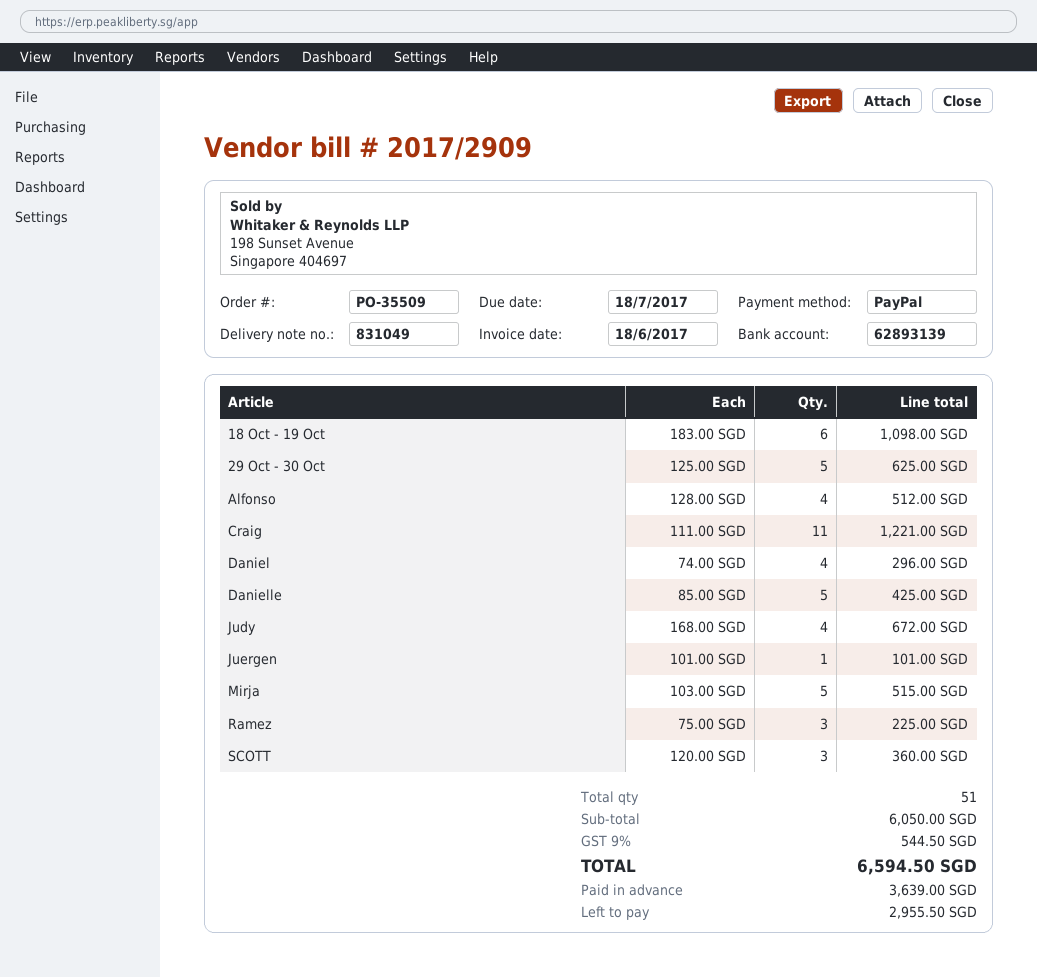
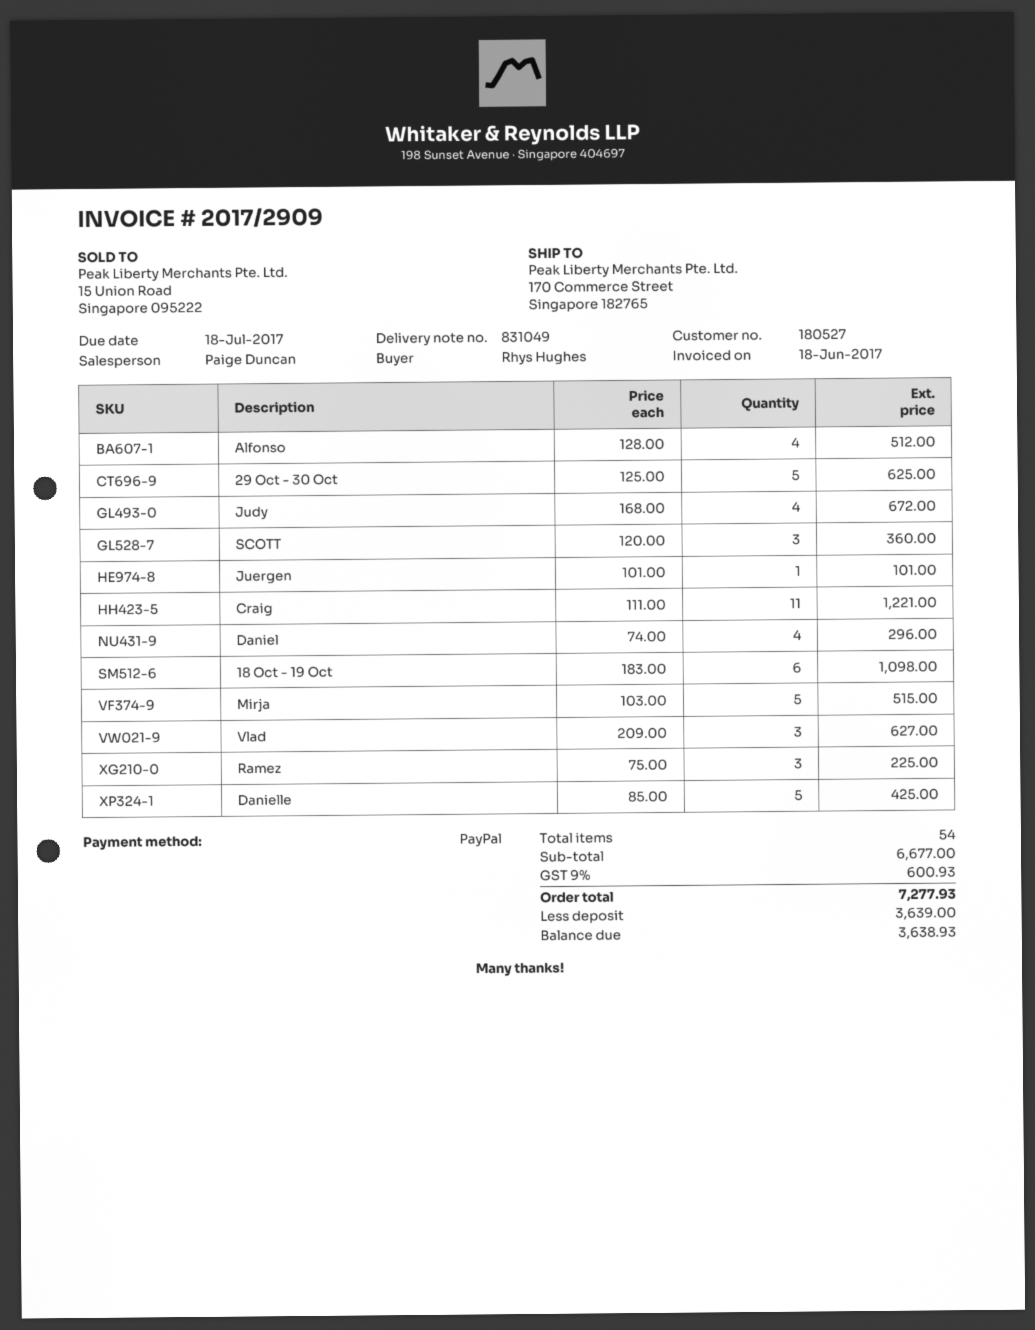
Vlad: none -> 3 x 209.00 = 627.00
total quantity: 51 -> 54
subtotal: 6050.00 -> 6677.00
tax: 9% = 544.50 -> 9% = 600.93
total: 6594.50 -> 7277.93
balance: 2955.50 -> 3638.93

